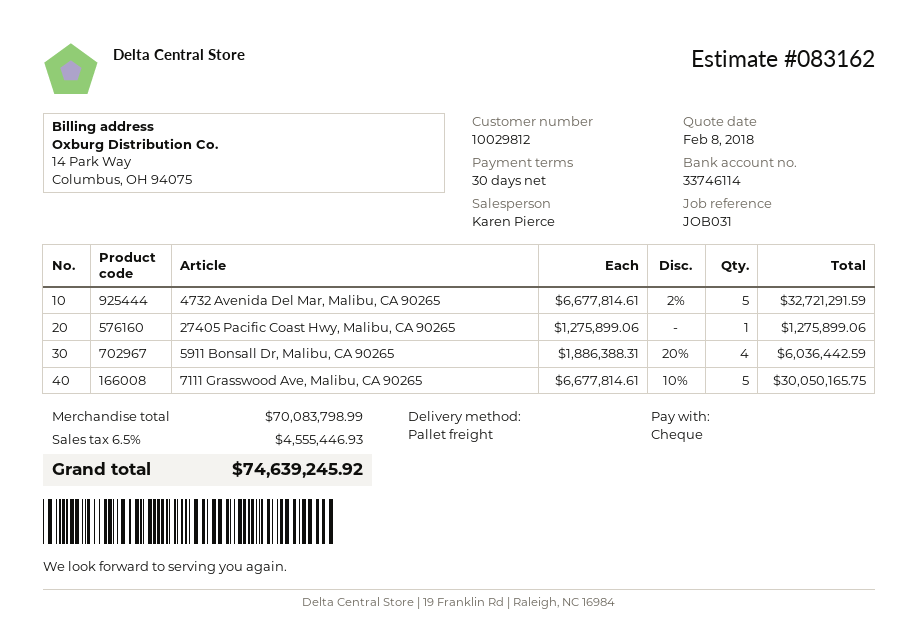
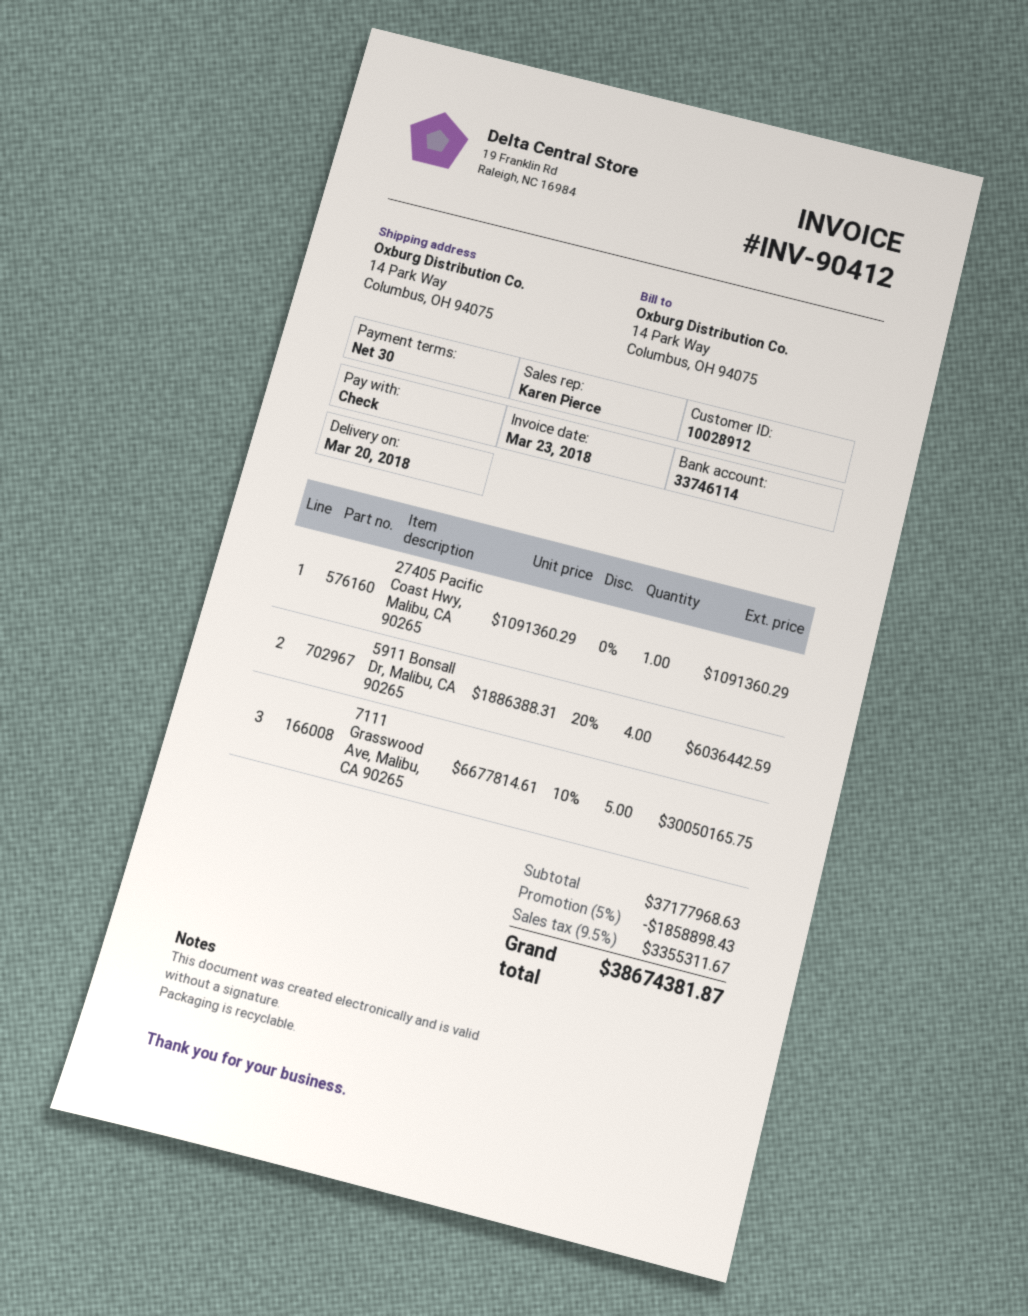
customer number: 10029812 -> 10028912
4732 Avenida Del Mar, Malibu, CA 90265: 5 x 6677814.61 - 2% = 32721291.59 -> none
27405 Pacific Coast Hwy, Malibu, CA 90265: 1 x 1275899.06 = 1275899.06 -> 1 x 1091360.29 = 1091360.29
subtotal: 70083798.99 -> 37177968.63
discount: none -> 5% = 1858898.43
tax: 6.5% = 4555446.93 -> 9.5% = 3355311.67
total: 74639245.92 -> 38674381.87

